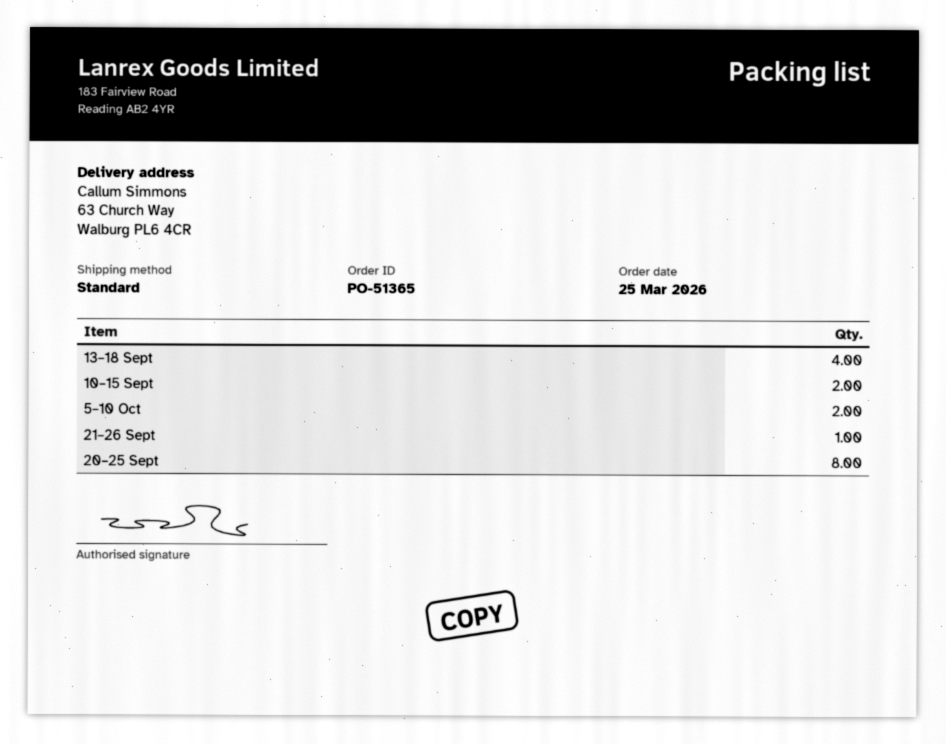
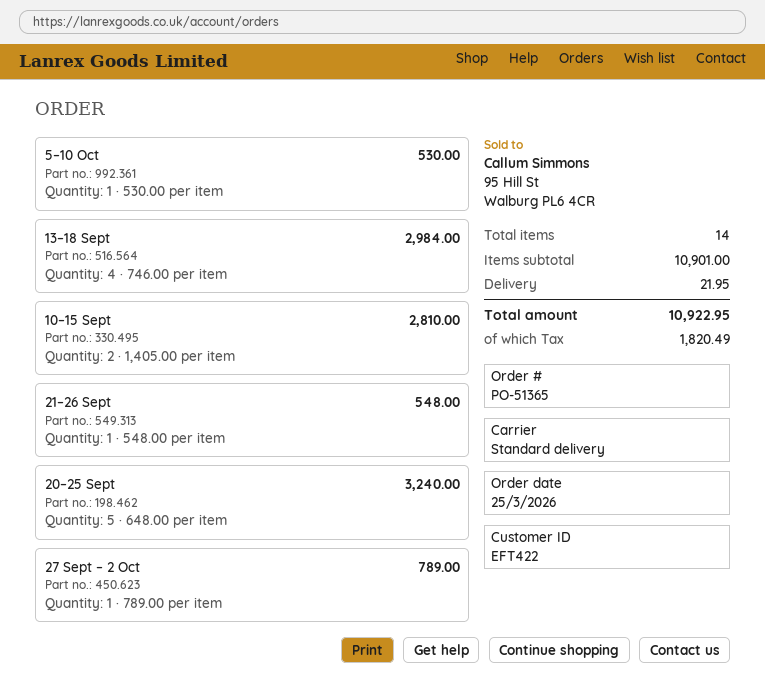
5–10 Oct: 2 -> 1
20–25 Sept: 8 -> 5
27 Sept – 2 Oct: none -> 1

